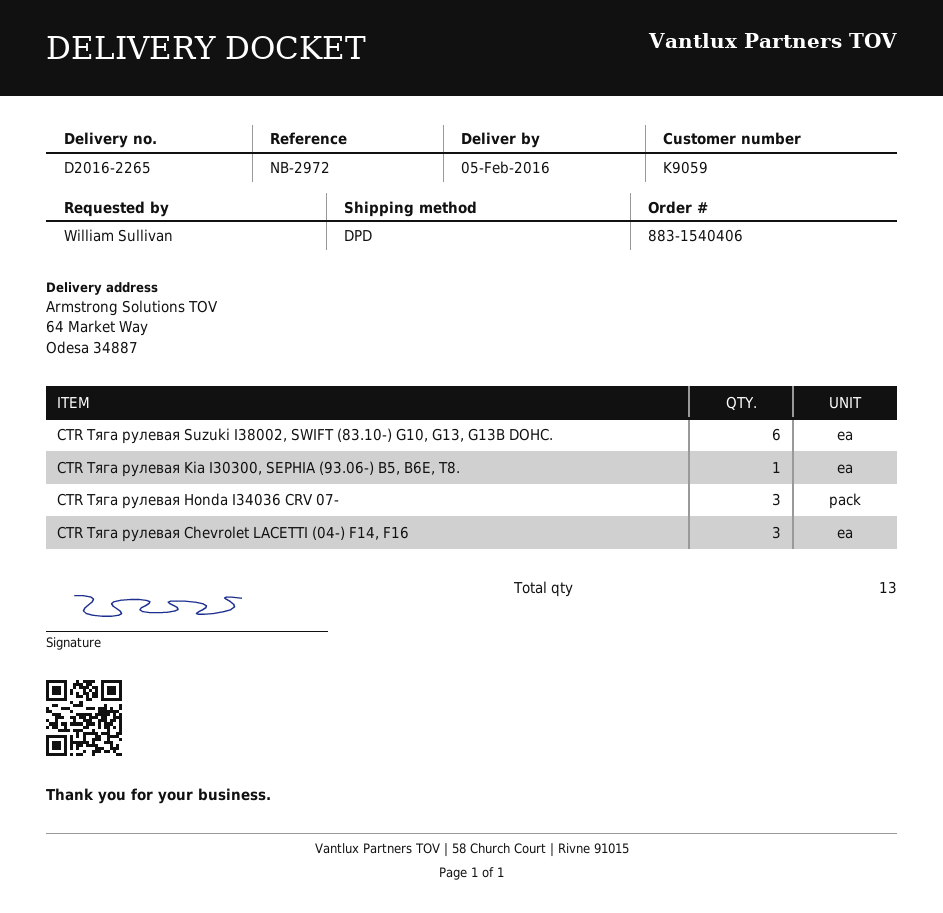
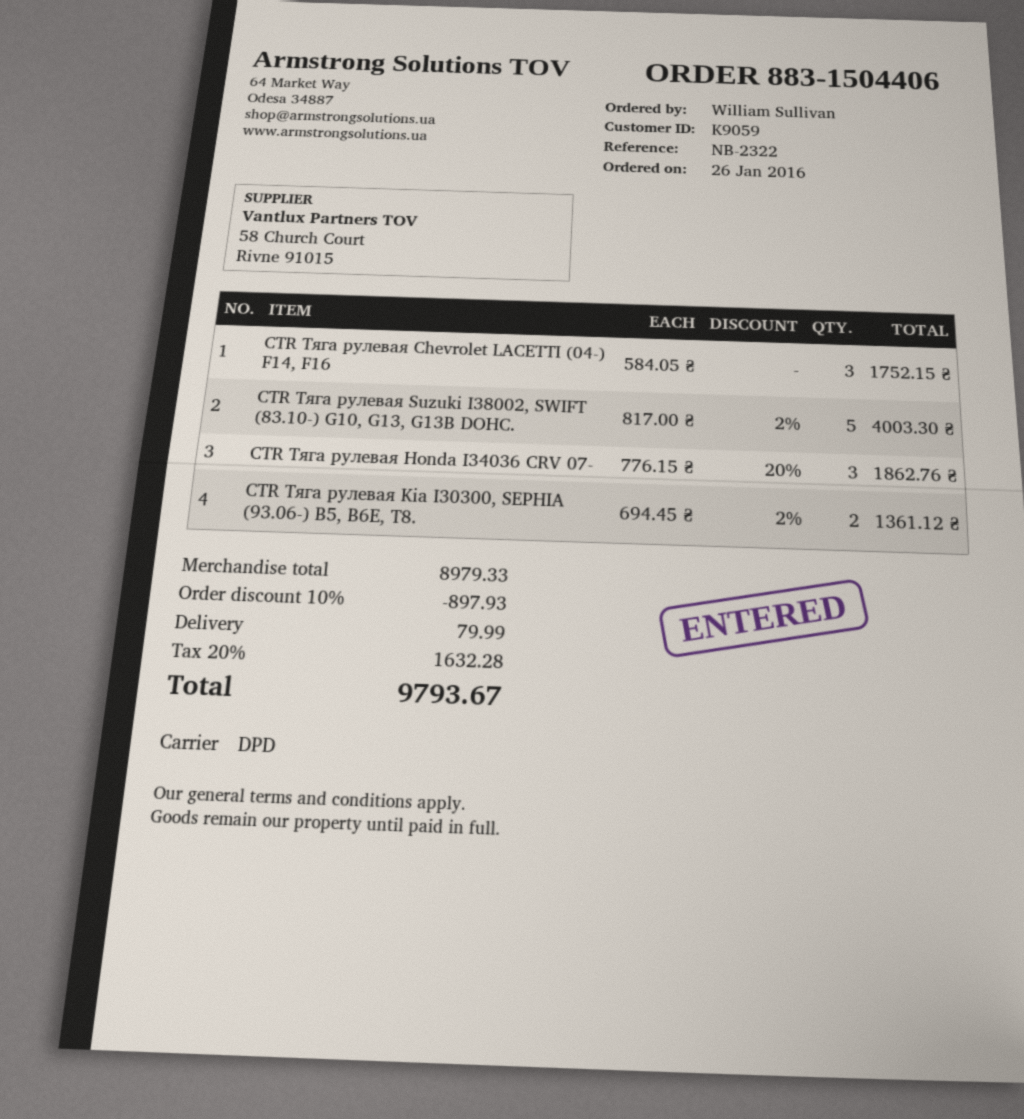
order number: 883-1540406 -> 883-1504406
reference: NB-2972 -> NB-2322
CTR Тяга рулевая Suzuki I38002, SWIFT (83.10-) G10, G13, G13B DOHC.: 6 -> 5
CTR Тяга рулевая Kia I30300, SEPHIA (93.06-) B5, B6E, T8.: 1 -> 2

